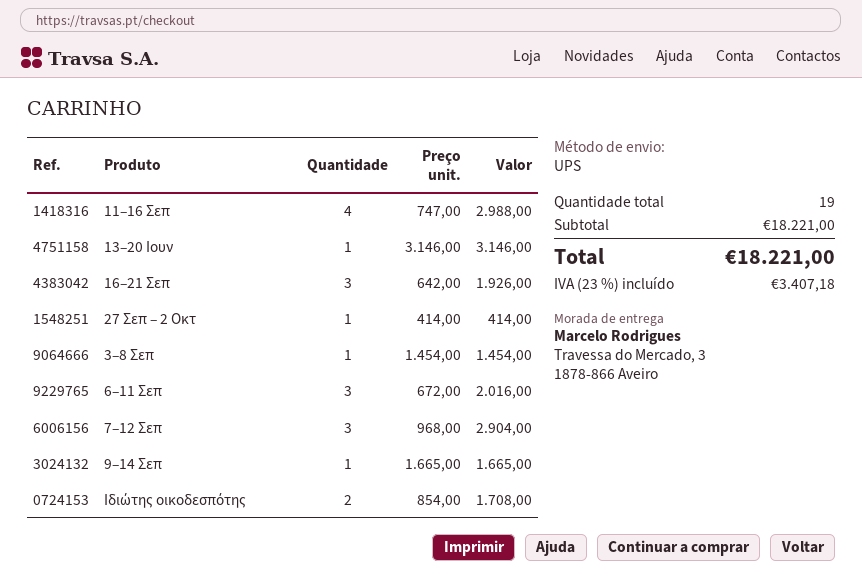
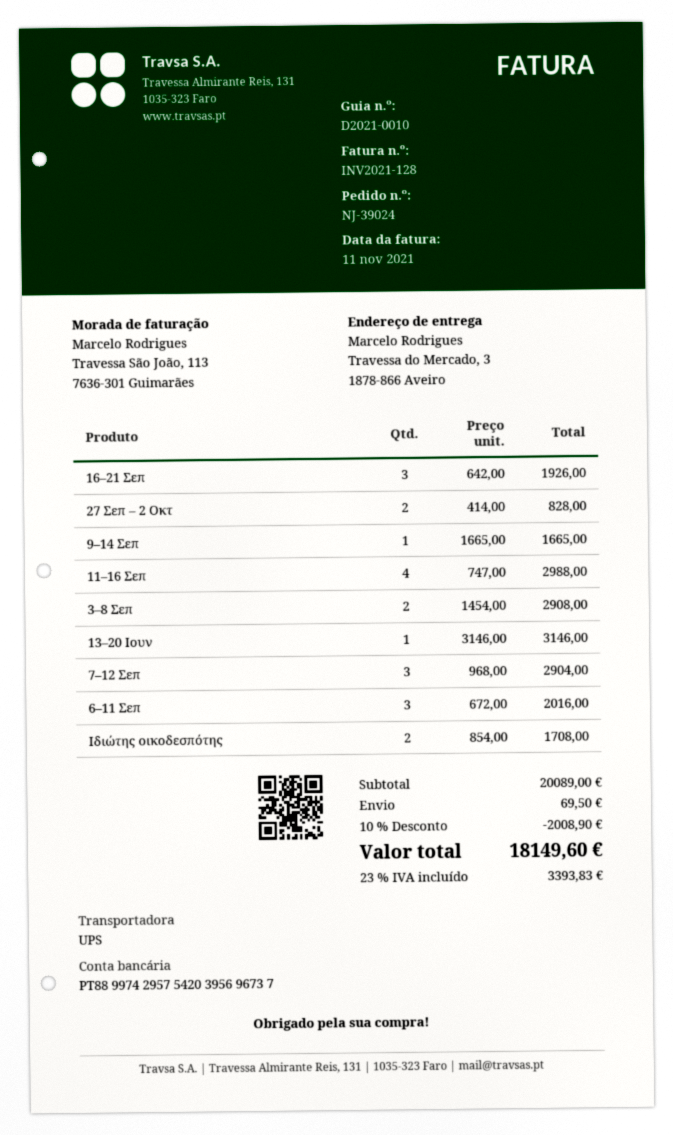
27 Σεπ – 2 Οκτ: 1 x 414.00 = 414.00 -> 2 x 414.00 = 828.00
3–8 Σεπ: 1 x 1454.00 = 1454.00 -> 2 x 1454.00 = 2908.00
subtotal: 18221.00 -> 20089.00
discount: none -> 10% = 2008.90
shipping: none -> 69.50
tax: 23% = 3407.18 -> 23% = 3393.83
total: 18221.00 -> 18149.60

